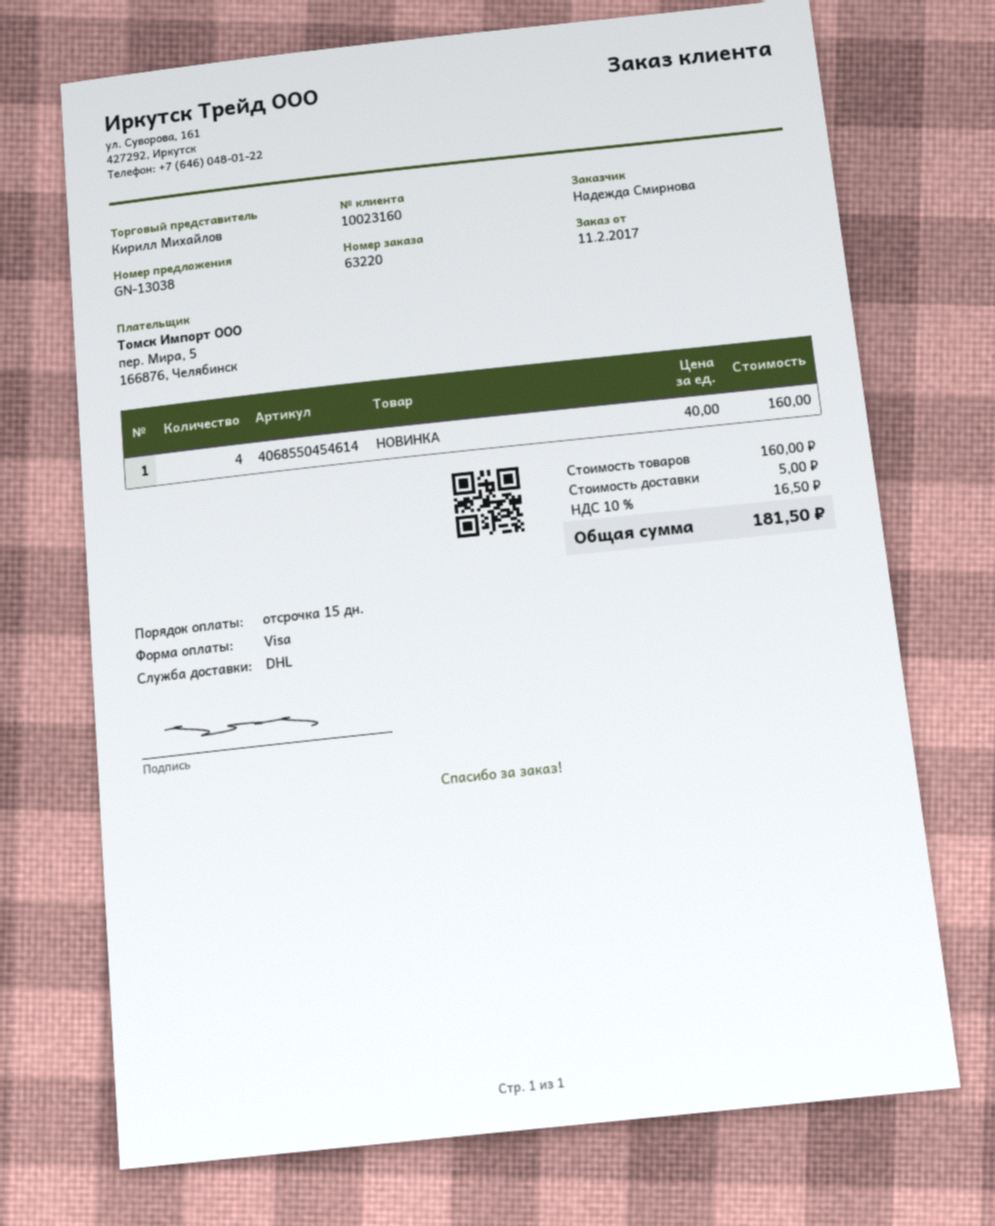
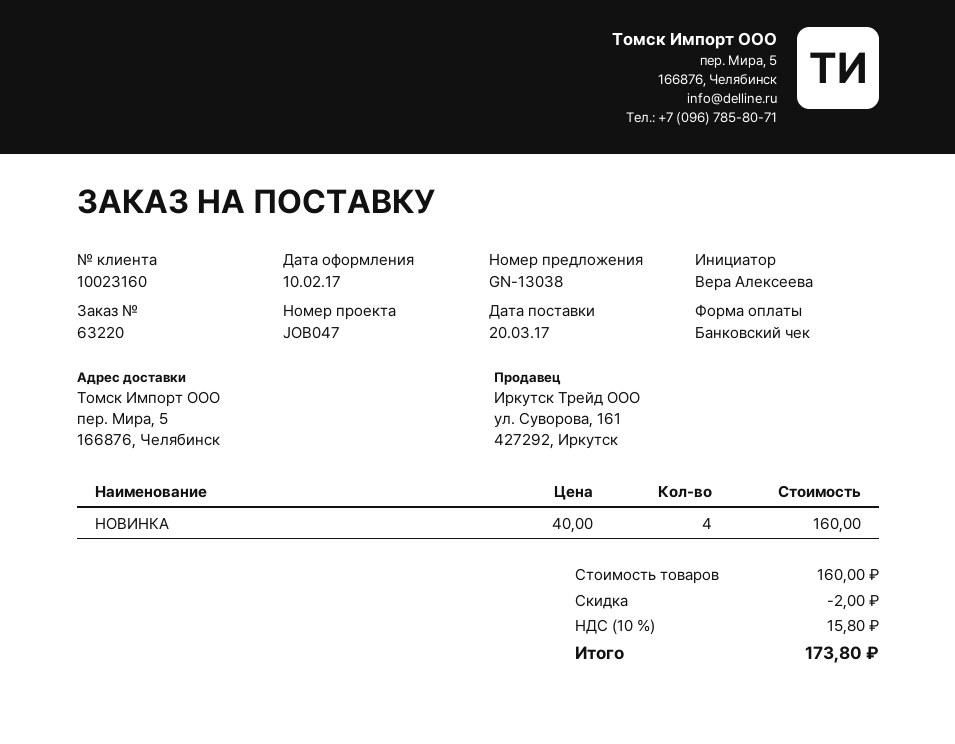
order date: 2017-02-11 -> 2017-02-10
ordered by: Надежда Смирнова -> Вера Алексеева
payment method: Visa -> cheque
discount: none -> 2.00
shipping: 5.00 -> none
tax: 10% = 16.50 -> 10% = 15.80
total: 181.50 -> 173.80

